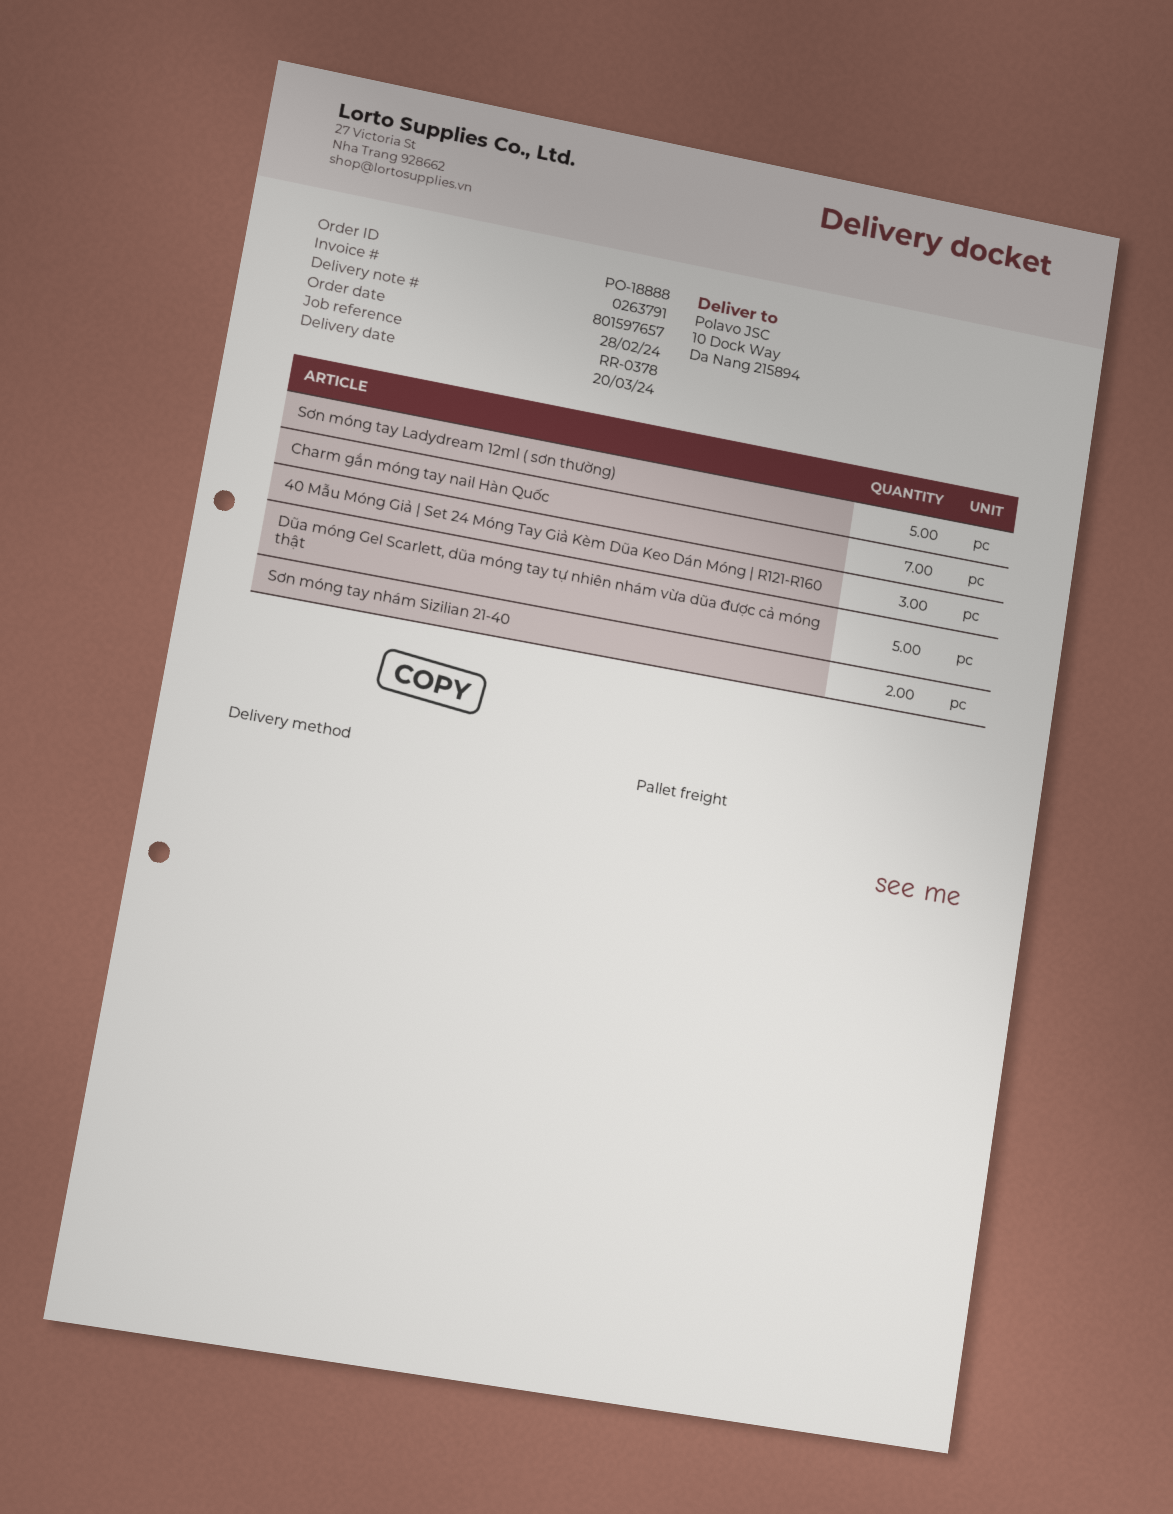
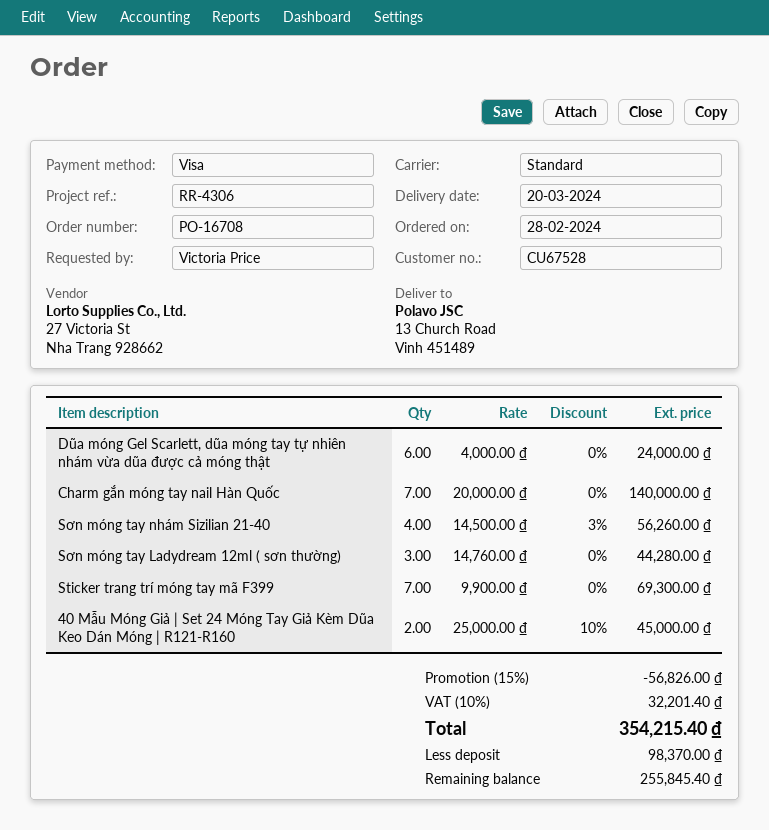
order number: PO-18888 -> PO-16708
reference: RR-0378 -> RR-4306
shipping method: pallet freight -> standard
ship to: 10 Dock Way, Da Nang 215894 -> 13 Church Road, Vinh 451489
Sơn móng tay Ladydream 12ml ( sơn thường): 5 -> 3
40 Mẫu Móng Giả | Set 24 Móng Tay Giả Kèm Dũa Keo Dán Móng | R121-R160: 3 -> 2
Dũa móng Gel Scarlett, dũa móng tay tự nhiên nhám vừa dũa được cả móng thật: 5 -> 6
Sơn móng tay nhám Sizilian 21-40: 2 -> 4
Sticker trang trí móng tay mã F399: none -> 7

